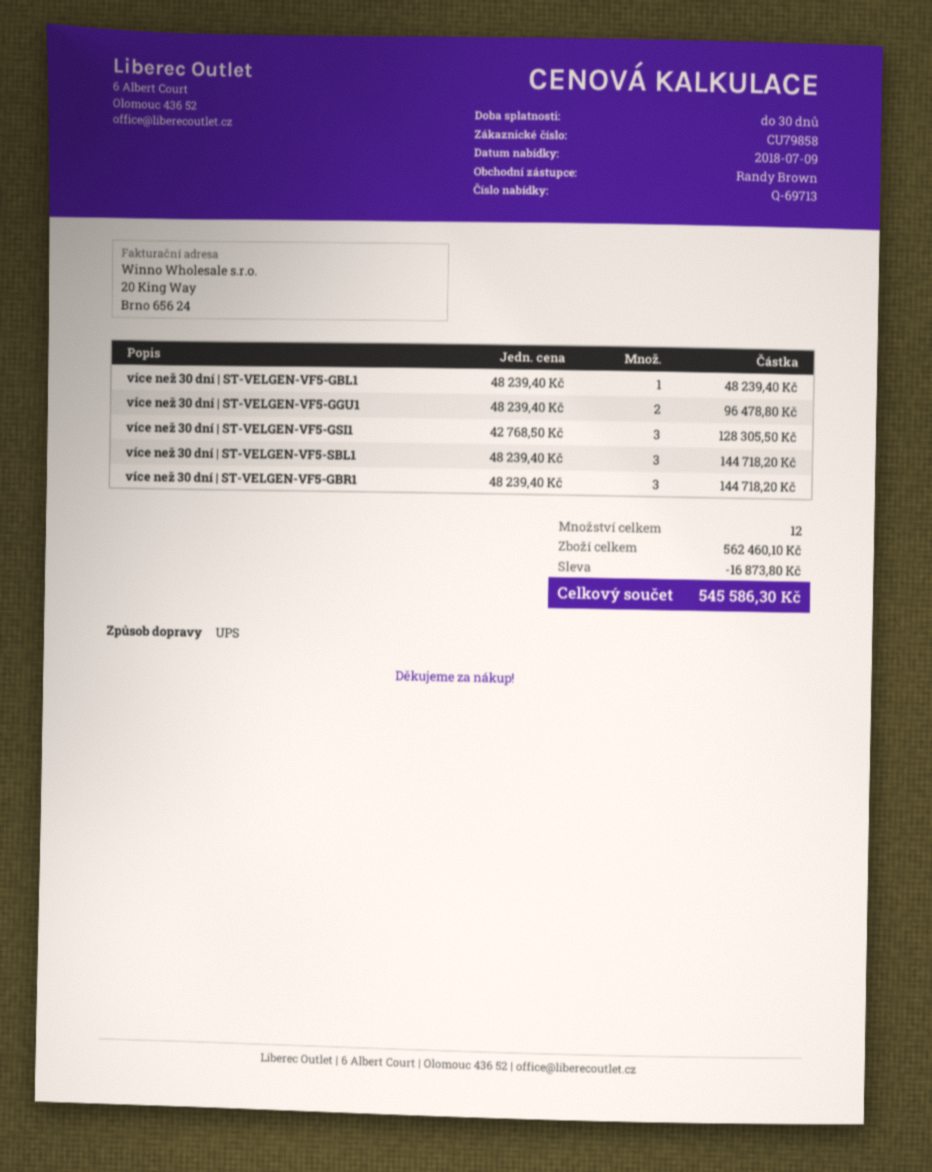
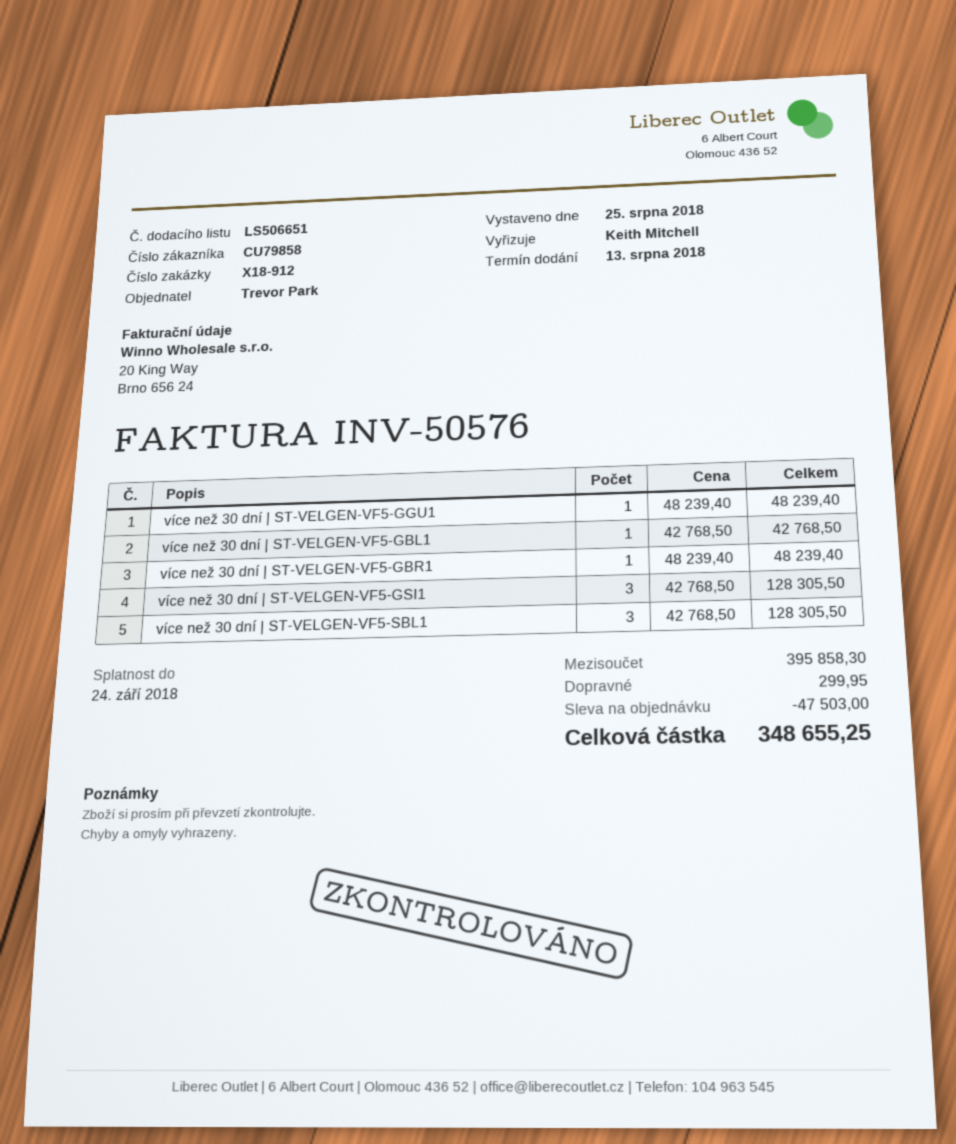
sales rep: Randy Brown -> Keith Mitchell
více než 30 dní | ST-VELGEN-VF5-GBL1: 1 x 48239.40 = 48239.40 -> 1 x 42768.50 = 42768.50
více než 30 dní | ST-VELGEN-VF5-GGU1: 2 x 48239.40 = 96478.80 -> 1 x 48239.40 = 48239.40
více než 30 dní | ST-VELGEN-VF5-SBL1: 3 x 48239.40 = 144718.20 -> 3 x 42768.50 = 128305.50
více než 30 dní | ST-VELGEN-VF5-GBR1: 3 x 48239.40 = 144718.20 -> 1 x 48239.40 = 48239.40
subtotal: 562460.10 -> 395858.30
discount: 16873.80 -> 47503.00
shipping: none -> 299.95
total: 545586.30 -> 348655.25

